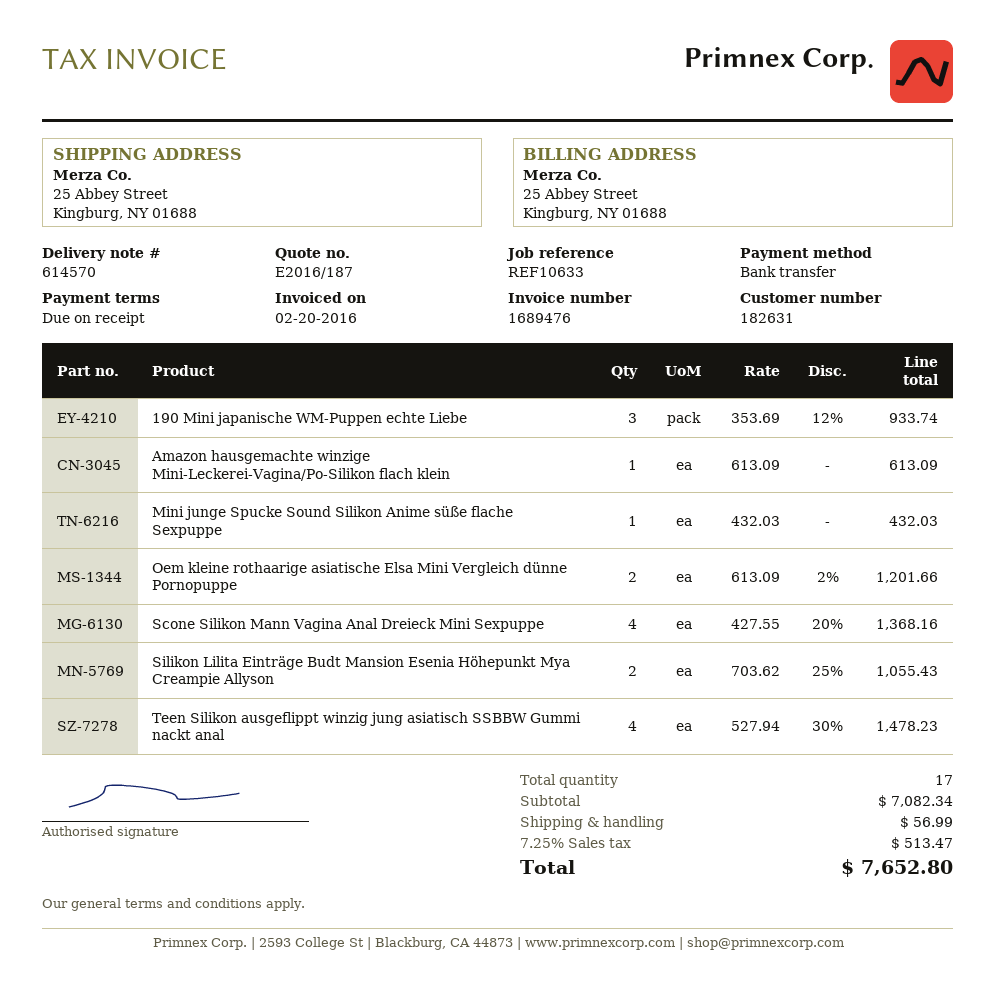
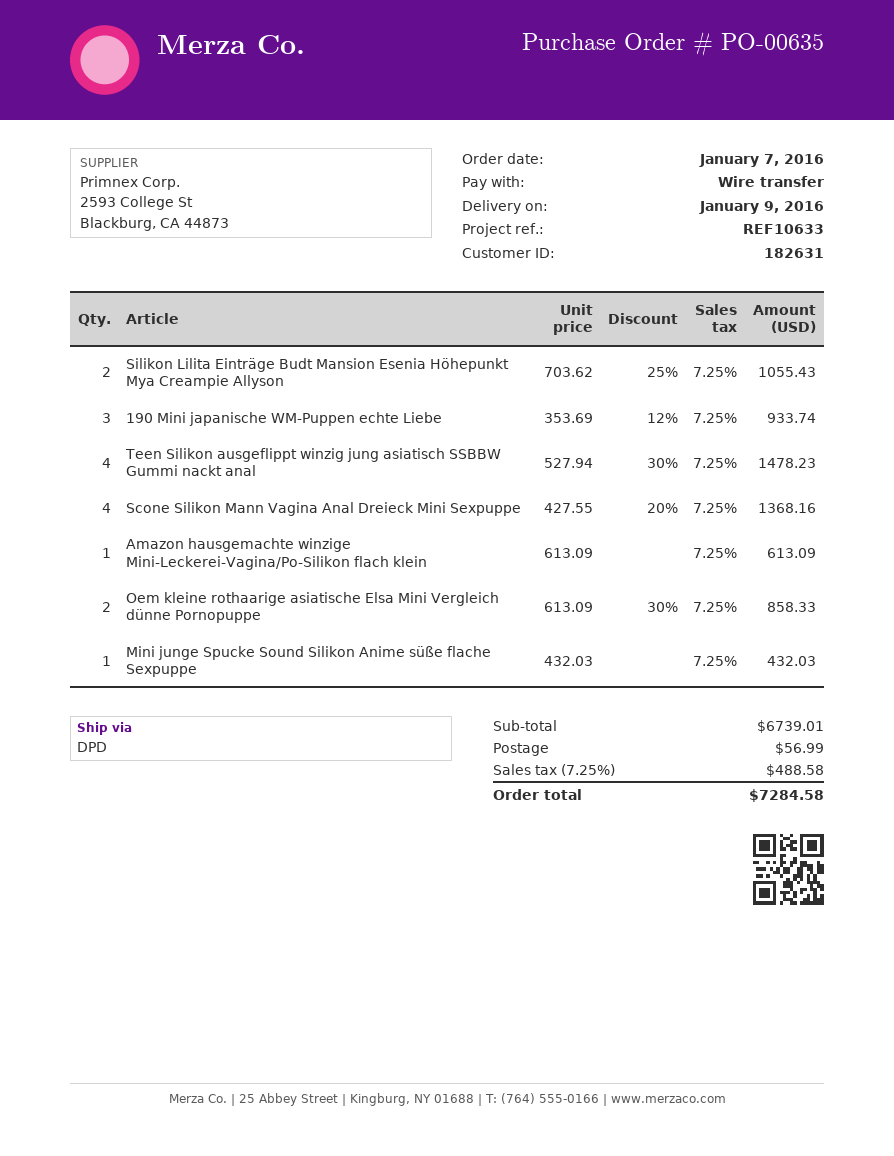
Oem kleine rothaarige asiatische Elsa Mini Vergleich dünne Pornopuppe: 2 x 613.09 - 2% = 1201.66 -> 2 x 613.09 - 30% = 858.33
subtotal: 7082.34 -> 6739.01
tax: 7.25% = 513.47 -> 7.25% = 488.58
total: 7652.80 -> 7284.58

